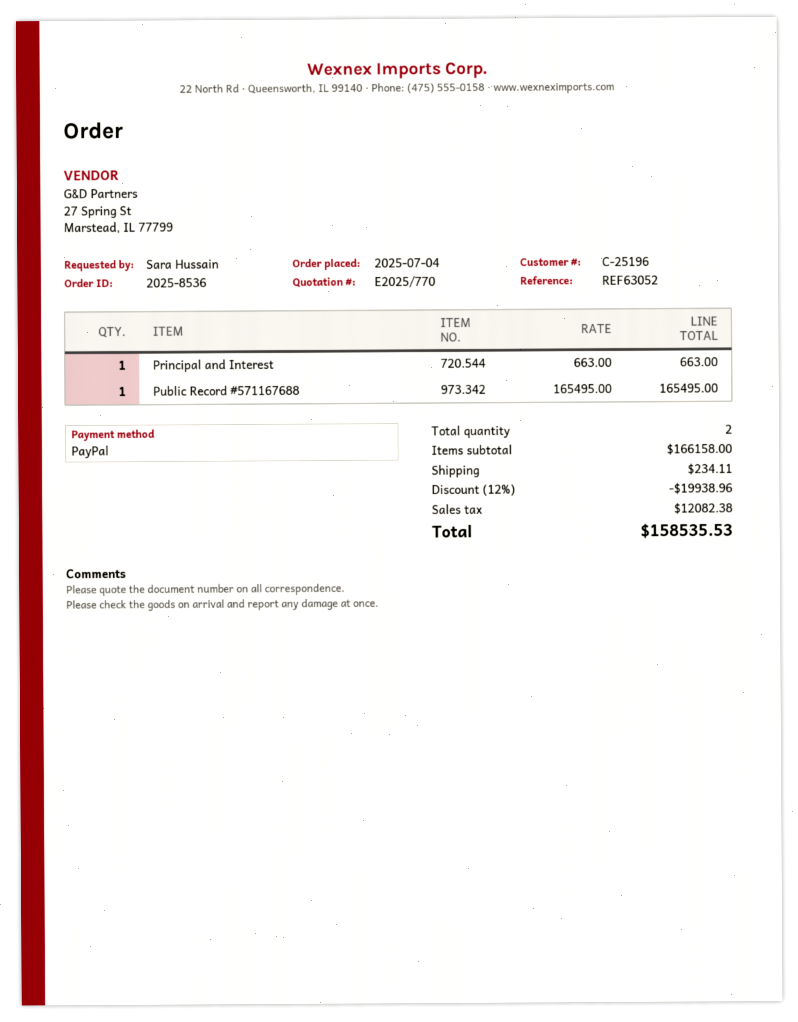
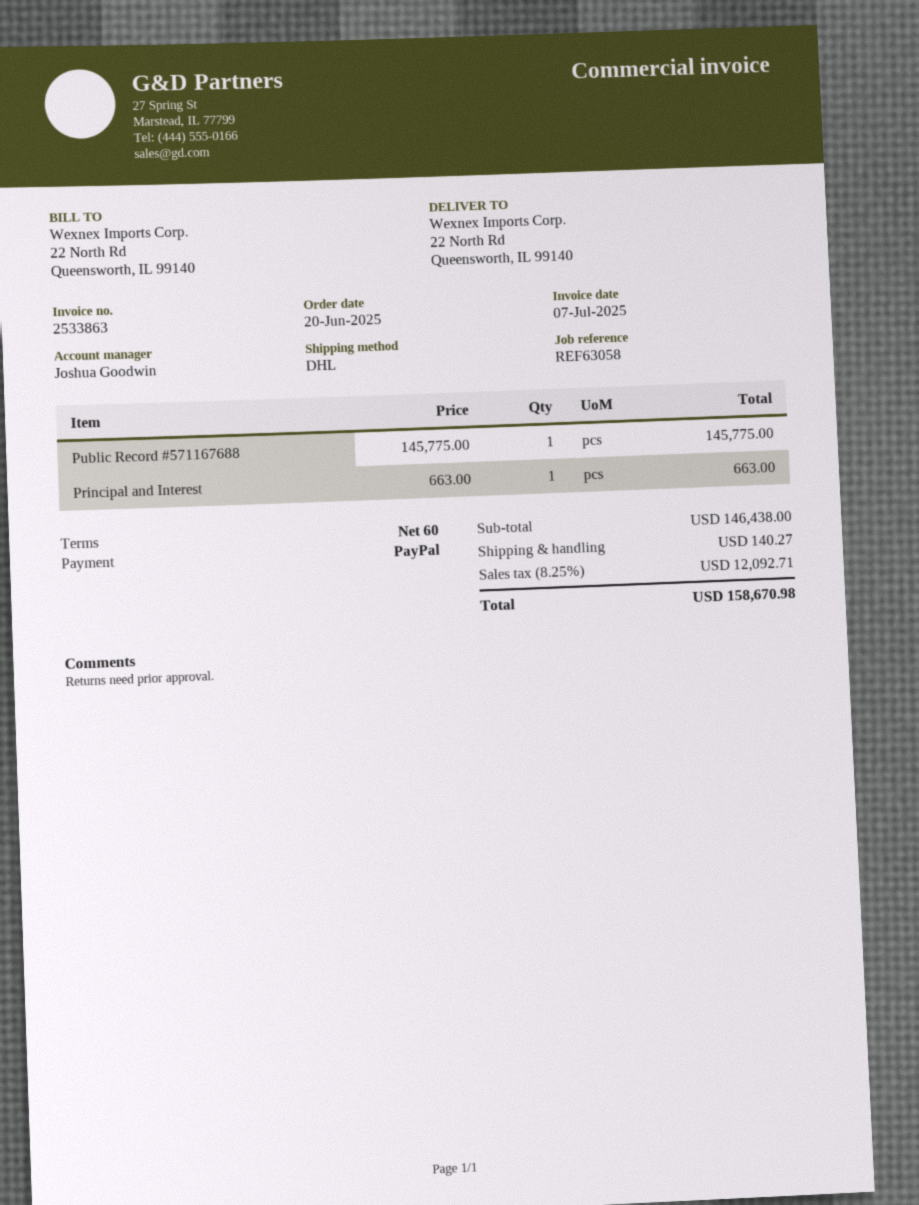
order date: 2025-07-04 -> 2025-06-20
reference: REF63052 -> REF63058
Public Record #571167688: 1 x 165495.00 = 165495.00 -> 1 x 145775.00 = 145775.00
subtotal: 166158.00 -> 146438.00
discount: 12% = 19938.96 -> none
shipping: 234.11 -> 140.27
tax: 12082.38 -> 12092.71
total: 158535.53 -> 158670.98

